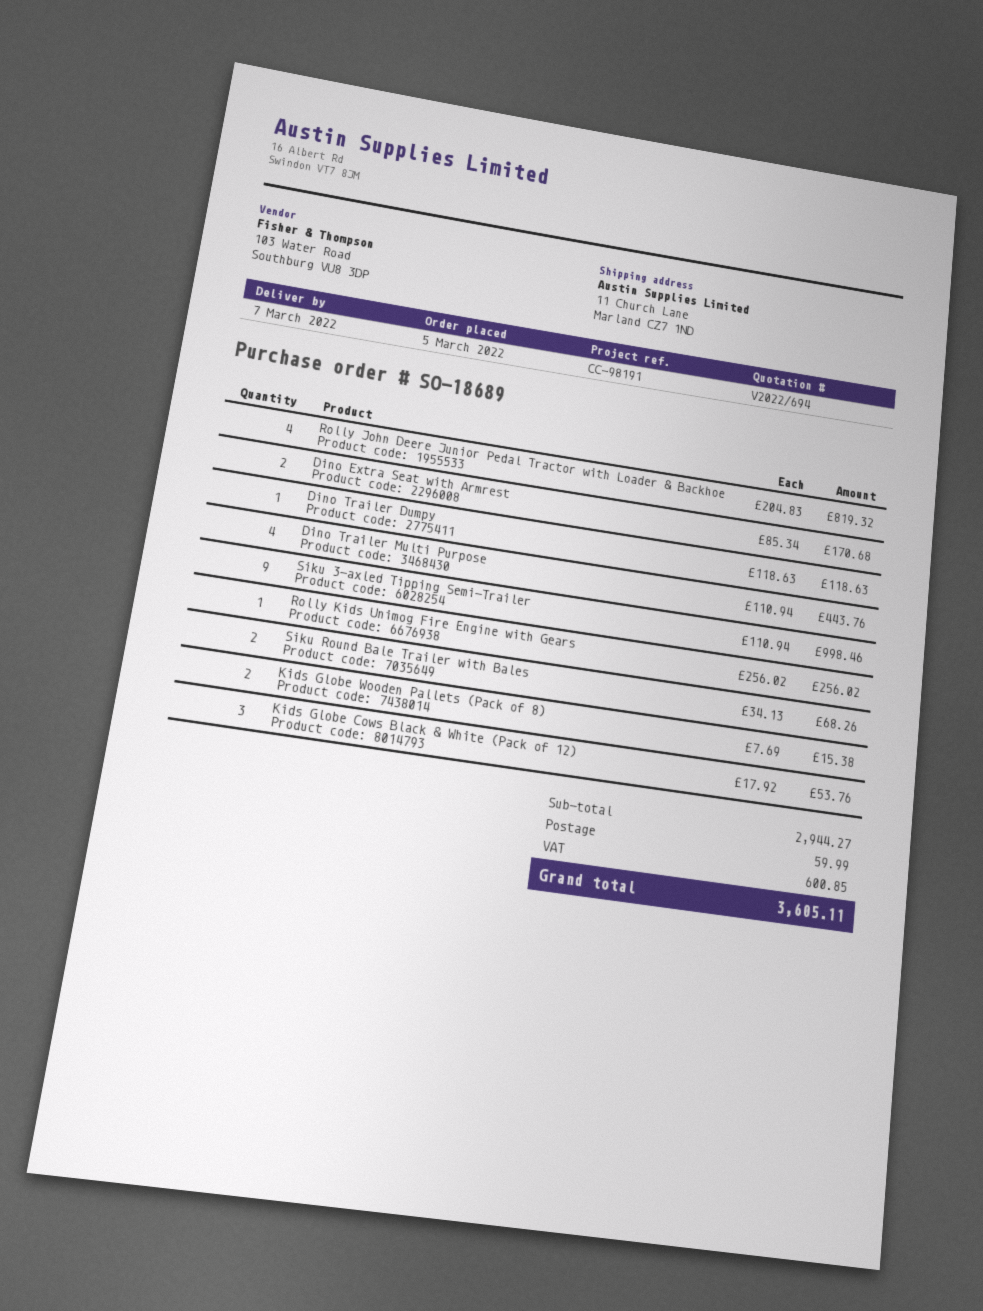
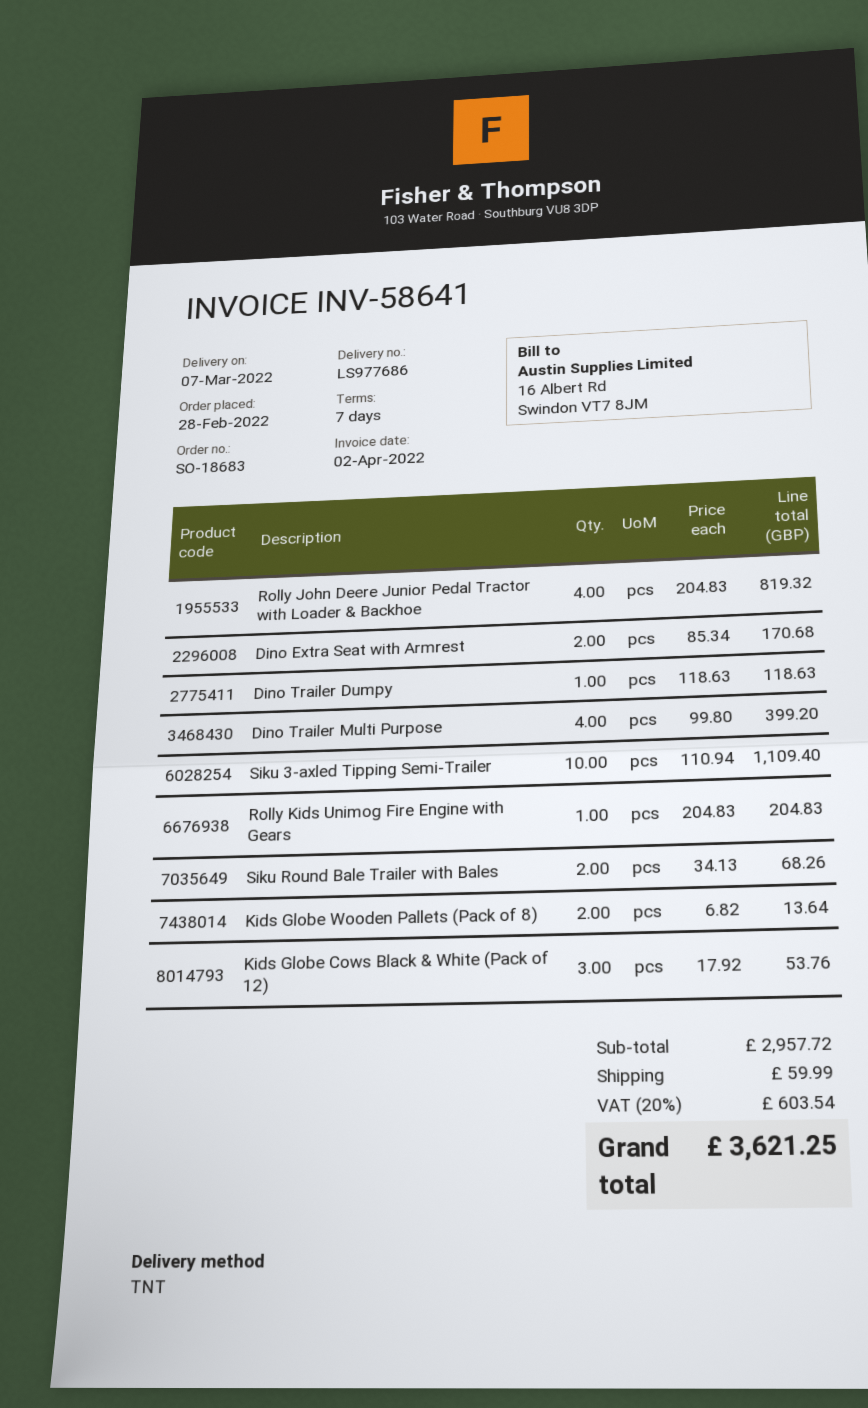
order number: SO-18689 -> SO-18683
order date: 2022-03-05 -> 2022-02-28
Dino Trailer Multi Purpose: 4 x 110.94 = 443.76 -> 4 x 99.80 = 399.20
Siku 3-axled Tipping Semi-Trailer: 9 x 110.94 = 998.46 -> 10 x 110.94 = 1109.40
Rolly Kids Unimog Fire Engine with Gears: 1 x 256.02 = 256.02 -> 1 x 204.83 = 204.83
Kids Globe Wooden Pallets (Pack of 8): 2 x 7.69 = 15.38 -> 2 x 6.82 = 13.64
subtotal: 2944.27 -> 2957.72
tax: 600.85 -> 603.54
total: 3605.11 -> 3621.25

